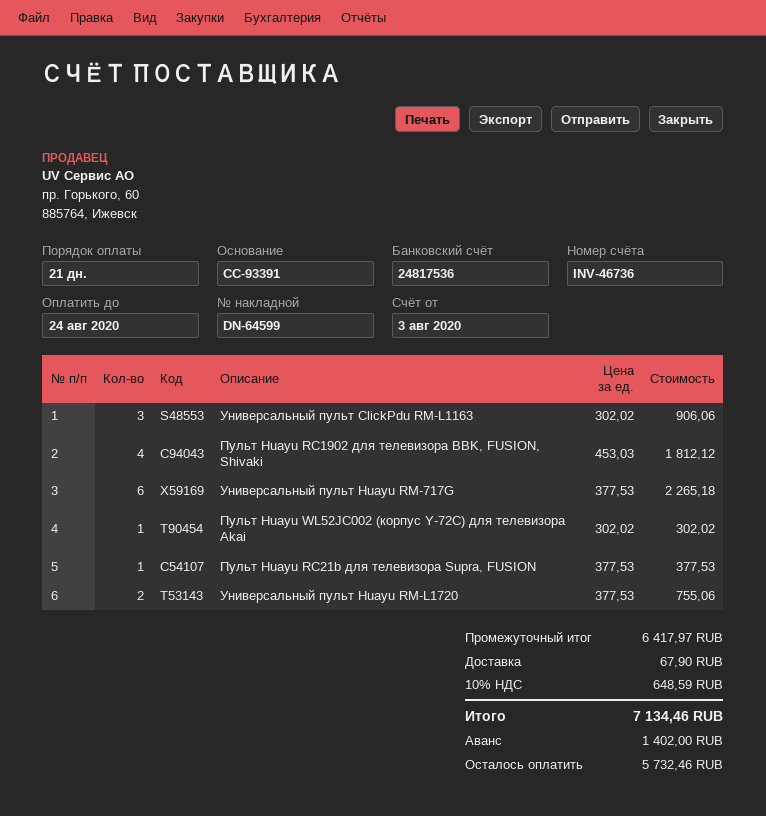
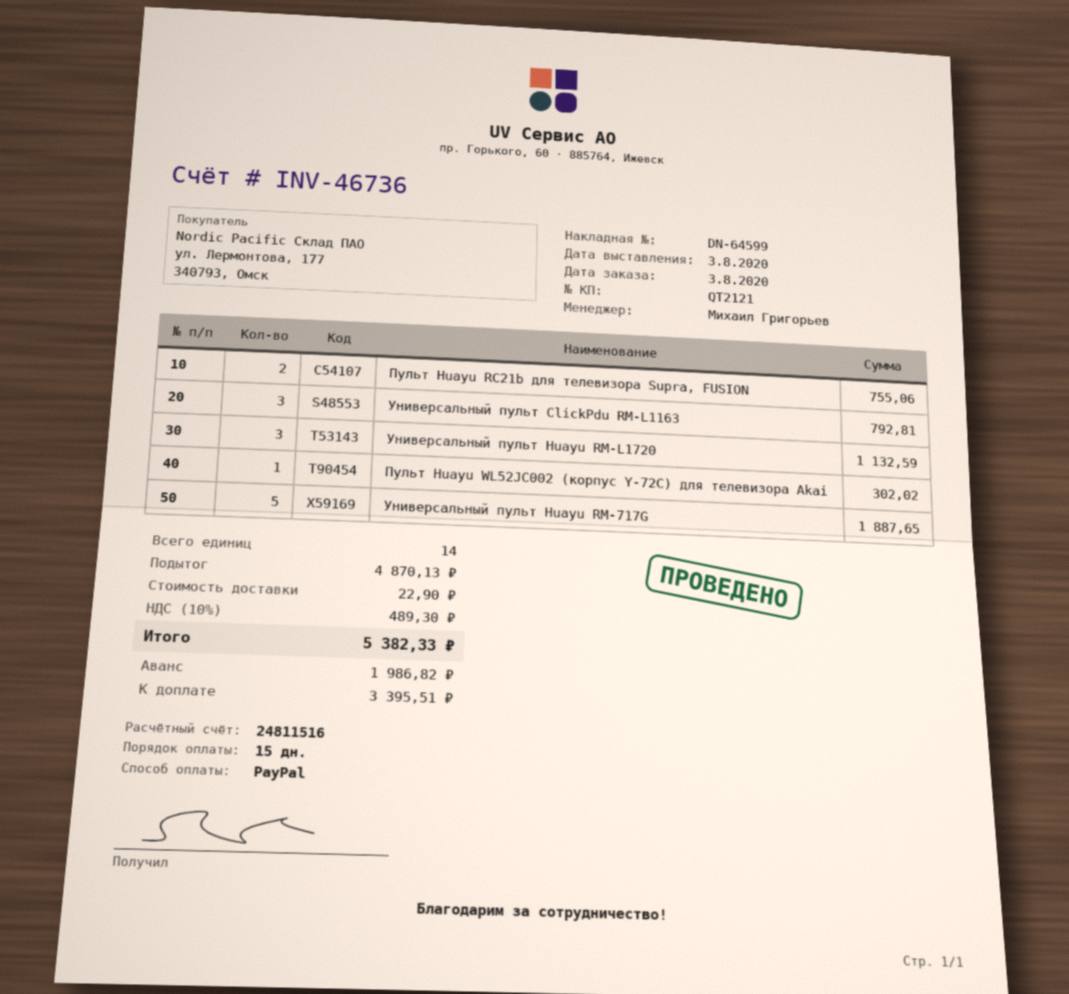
payment terms: 21 days -> 15 days
bank account: 24817536 -> 24811516
Универсальный пульт ClickPdu RM-L1163: 3 for 906.06 -> 3 for 792.81
Пульт Huayu RC1902 для телевизора BBK, FUSION, Shivaki: 4 for 1812.12 -> none
Универсальный пульт Huayu RM-717G: 6 for 2265.18 -> 5 for 1887.65
Пульт Huayu RC21b для телевизора Supra, FUSION: 1 for 377.53 -> 2 for 755.06
Универсальный пульт Huayu RM-L1720: 2 for 755.06 -> 3 for 1132.59
subtotal: 6417.97 -> 4870.13
shipping: 67.90 -> 22.90
tax: 10% = 648.59 -> 10% = 489.30
total: 7134.46 -> 5382.33
deposit: 1402.00 -> 1986.82
balance: 5732.46 -> 3395.51

